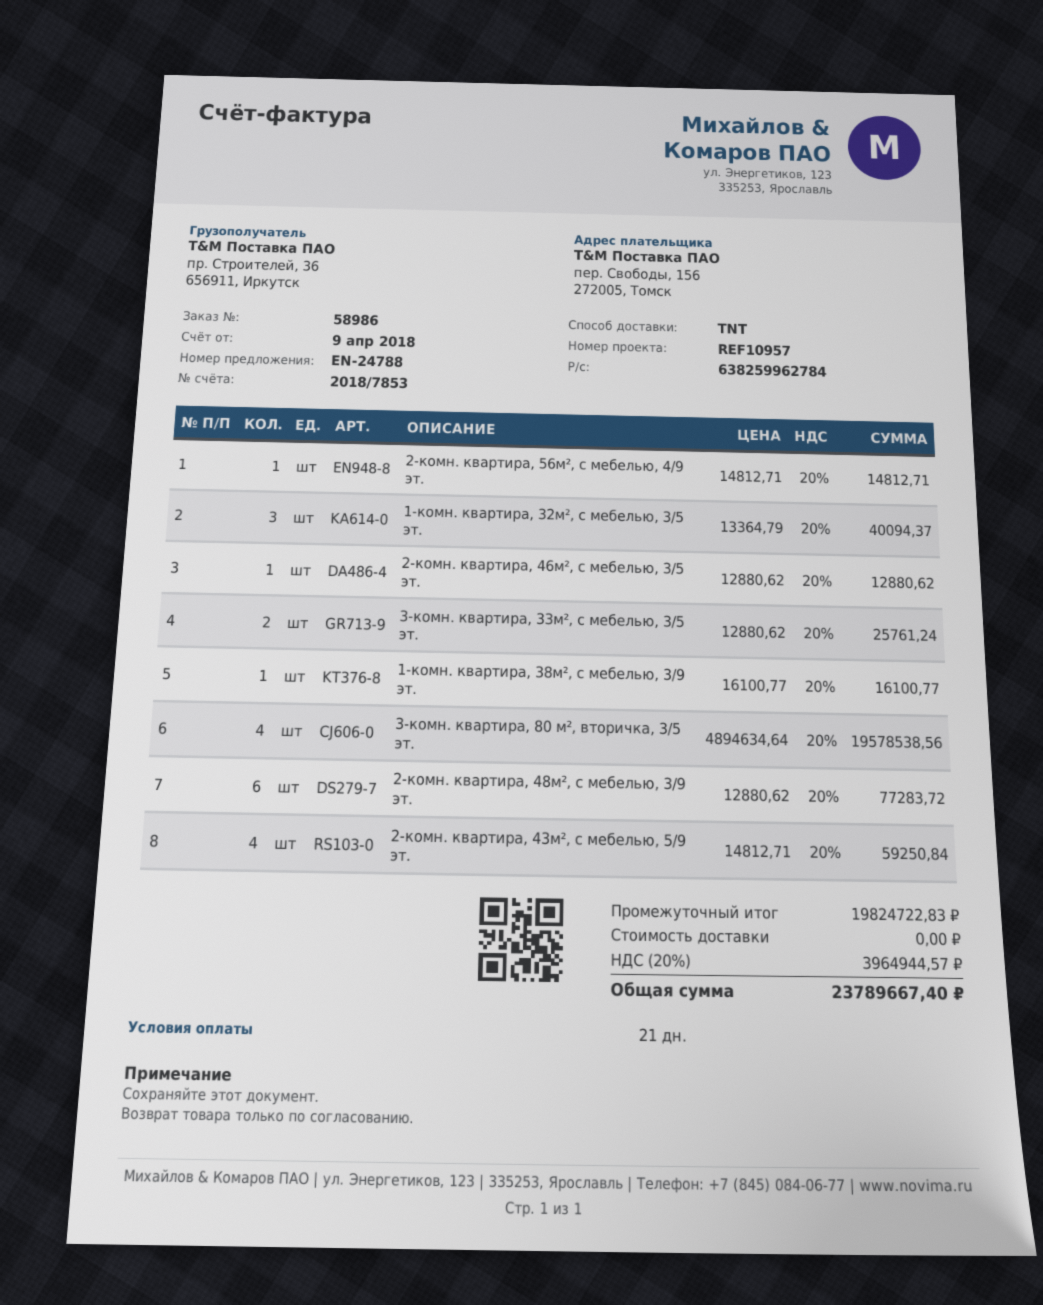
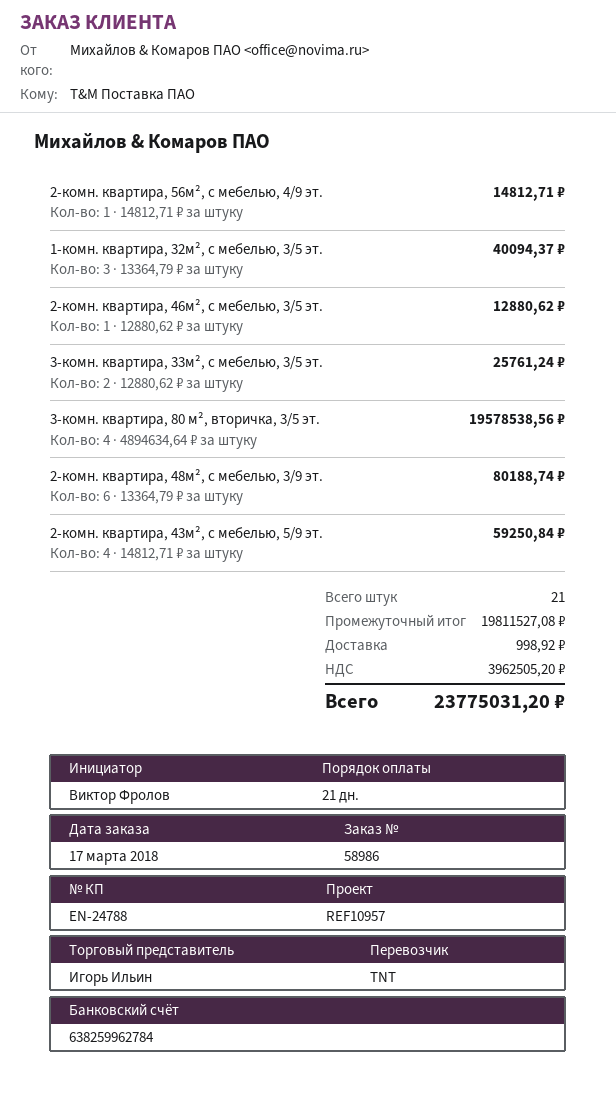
1-комн. квартира, 38м², с мебелью, 3/9 эт.: 1 x 16100.77 = 16100.77 -> none
2-комн. квартира, 48м², с мебелью, 3/9 эт.: 6 x 12880.62 = 77283.72 -> 6 x 13364.79 = 80188.74
subtotal: 19824722.83 -> 19811527.08
shipping: 0.00 -> 998.92
tax: 3964944.57 -> 3962505.20
total: 23789667.40 -> 23775031.20

